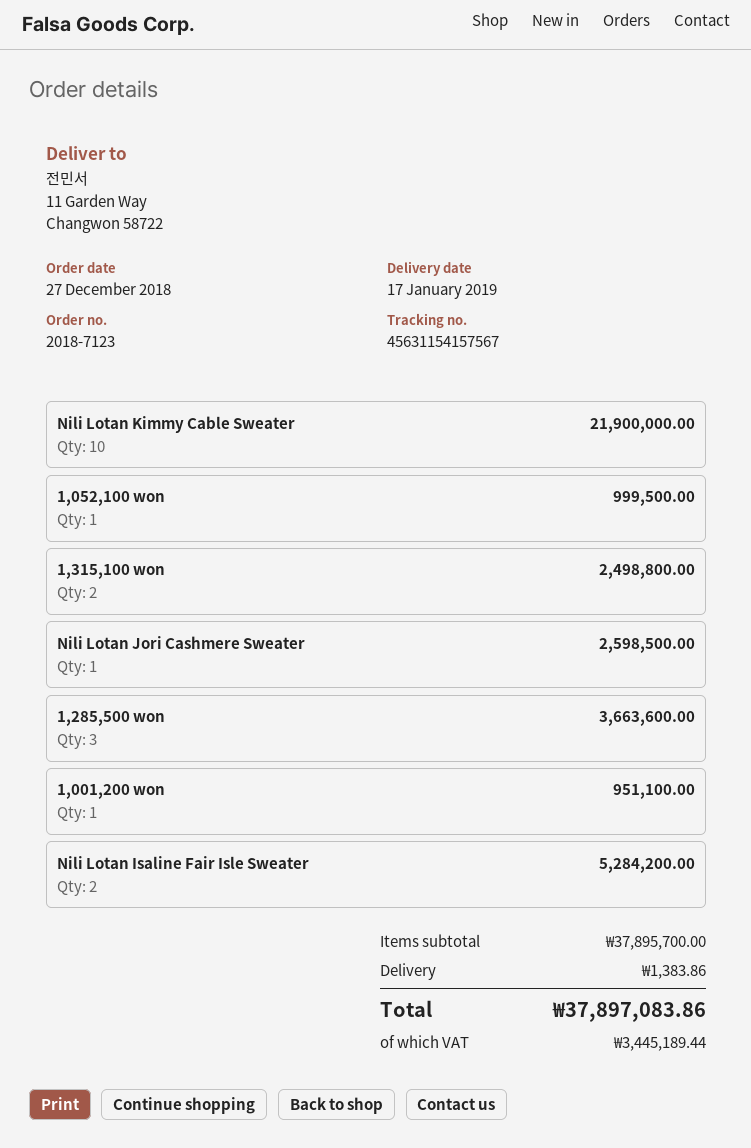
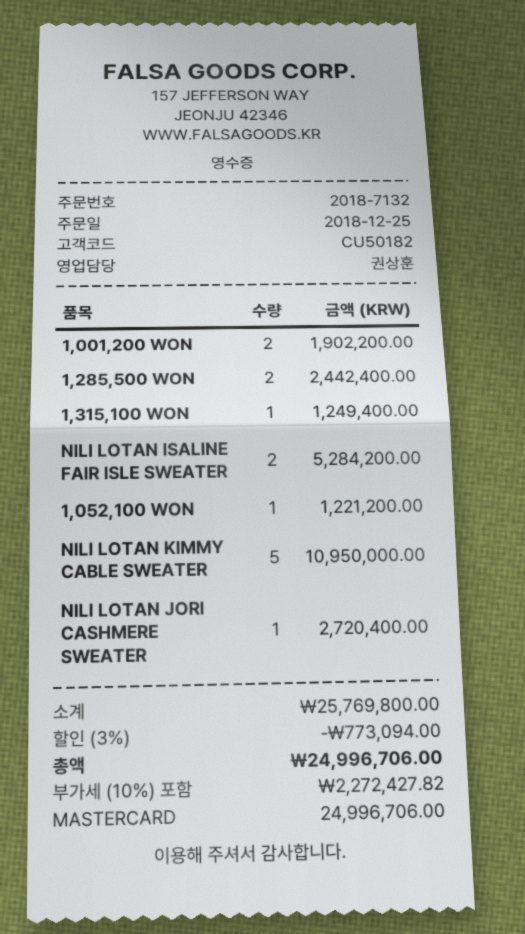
order number: 2018-7123 -> 2018-7132
order date: 2018-12-27 -> 2018-12-25
Nili Lotan Kimmy Cable Sweater: 10 for 21900000.00 -> 5 for 10950000.00
1,052,100 won: 1 for 999500.00 -> 1 for 1221200.00
1,315,100 won: 2 for 2498800.00 -> 1 for 1249400.00
Nili Lotan Jori Cashmere Sweater: 1 for 2598500.00 -> 1 for 2720400.00
1,285,500 won: 3 for 3663600.00 -> 2 for 2442400.00
1,001,200 won: 1 for 951100.00 -> 2 for 1902200.00
subtotal: 37895700.00 -> 25769800.00
discount: none -> 3% = 773094.00
shipping: 1383.86 -> none
tax: 3445189.44 -> 2272427.82
total: 37897083.86 -> 24996706.00

